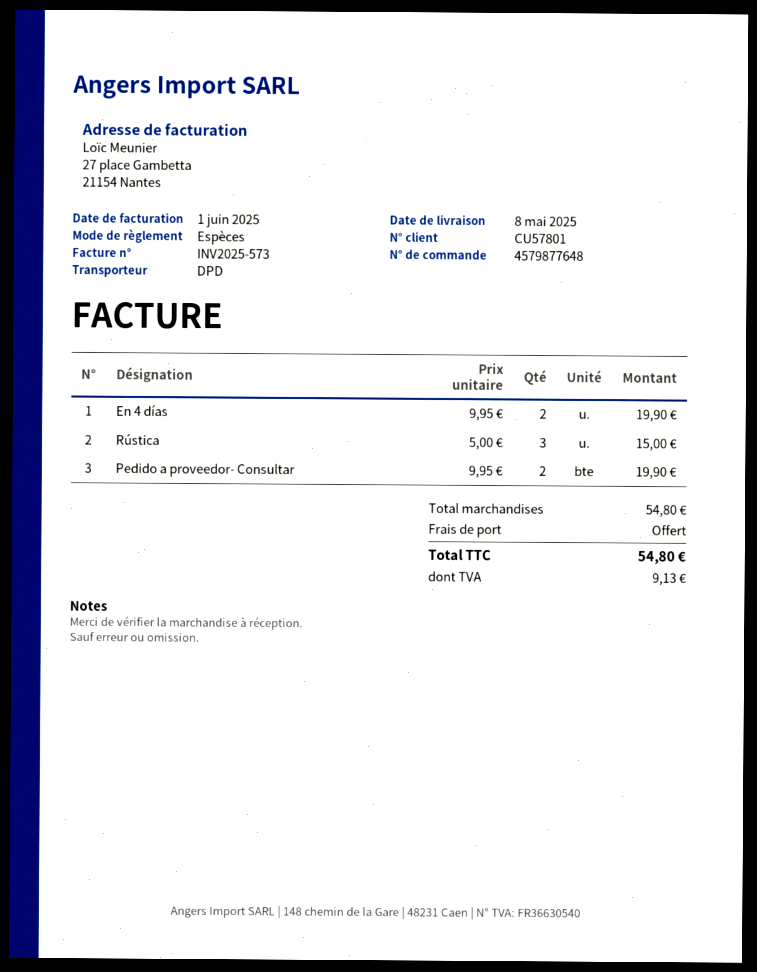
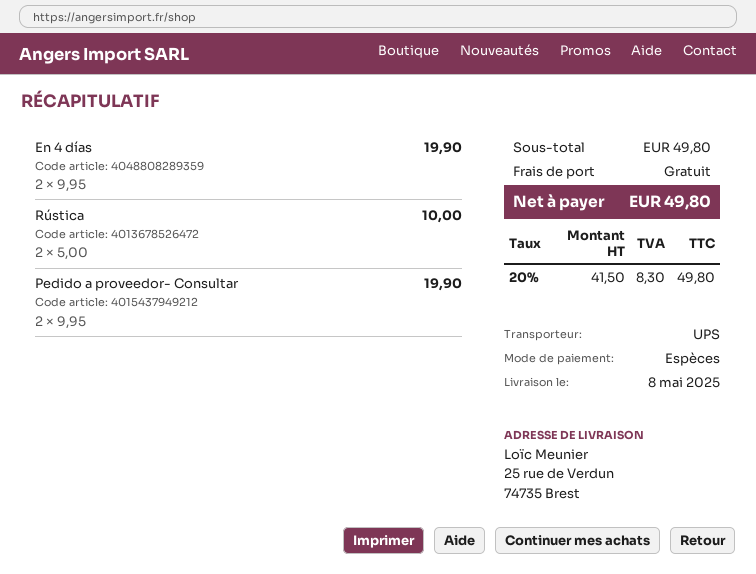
shipping method: DPD -> UPS
Rústica: 3 x 5.00 = 15.00 -> 2 x 5.00 = 10.00
subtotal: 54.80 -> 49.80
tax: 9.13 -> 8.30
total: 54.80 -> 49.80

